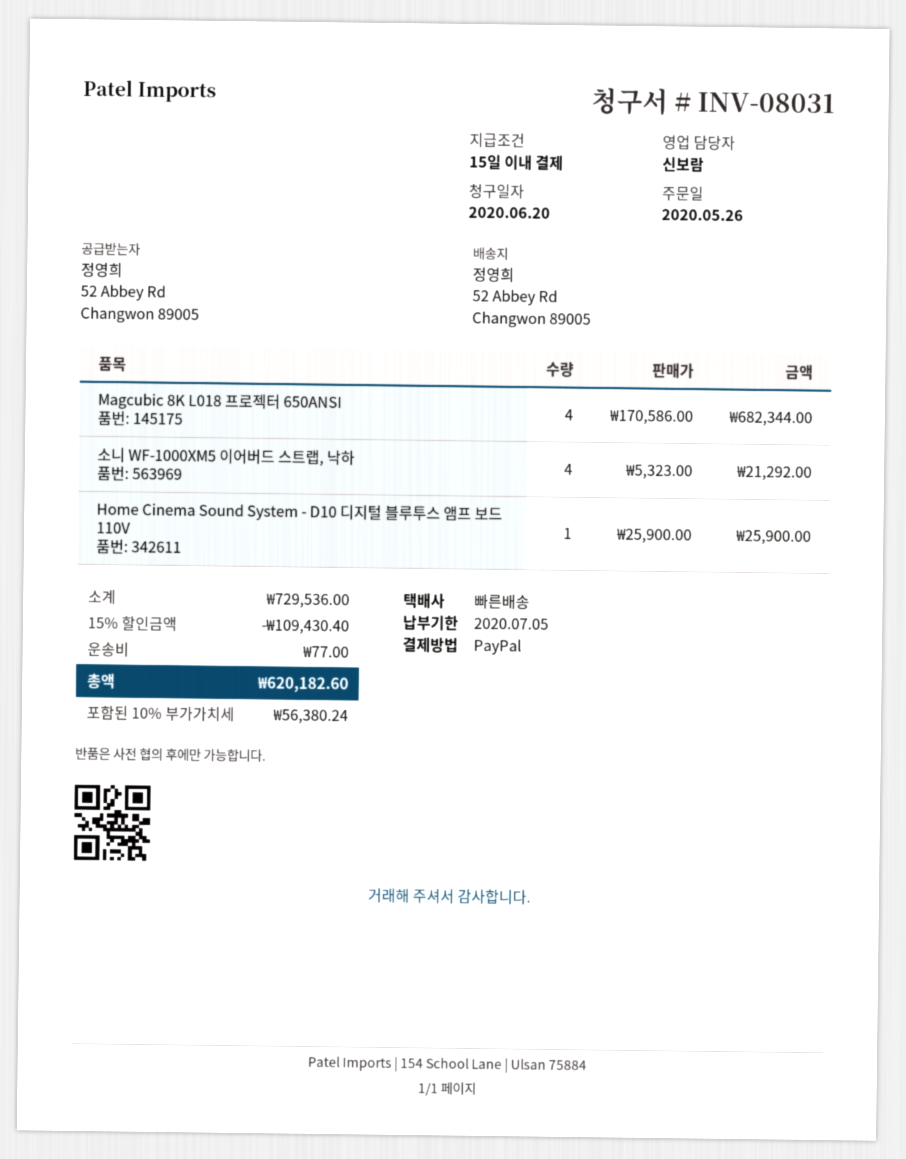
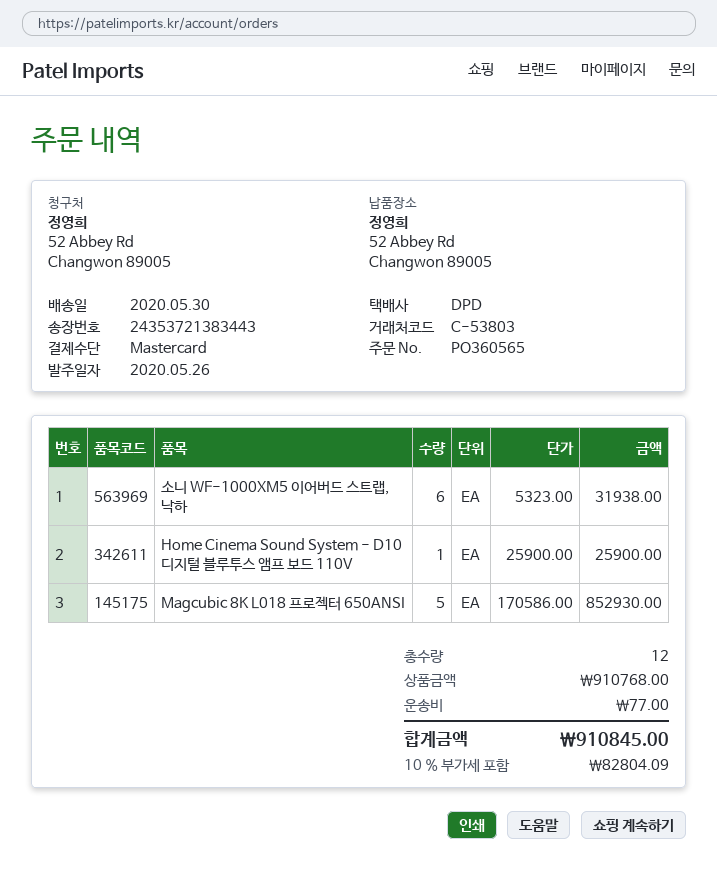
payment method: PayPal -> Mastercard
shipping method: express -> DPD
Magcubic 8K L018 프로젝터 650ANSI: 4 x 170586.00 = 682344.00 -> 5 x 170586.00 = 852930.00
소니 WF-1000XM5 이어버드 스트랩, 낙하: 4 x 5323.00 = 21292.00 -> 6 x 5323.00 = 31938.00
subtotal: 729536.00 -> 910768.00
discount: 15% = 109430.40 -> none
tax: 10% = 56380.24 -> 10% = 82804.09
total: 620182.60 -> 910845.00

